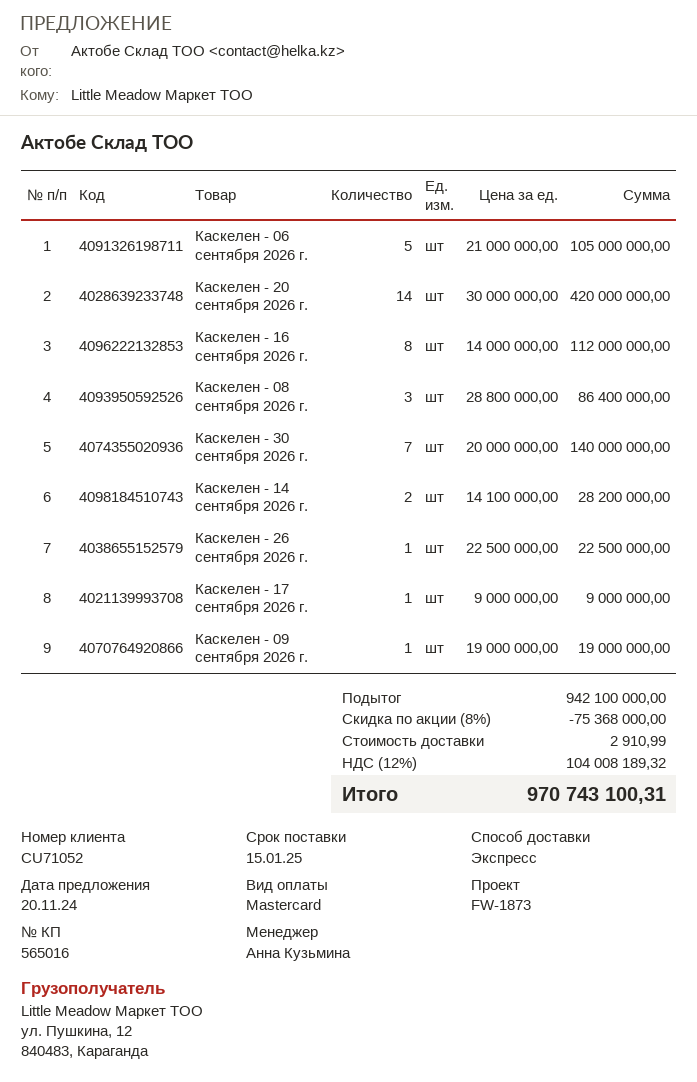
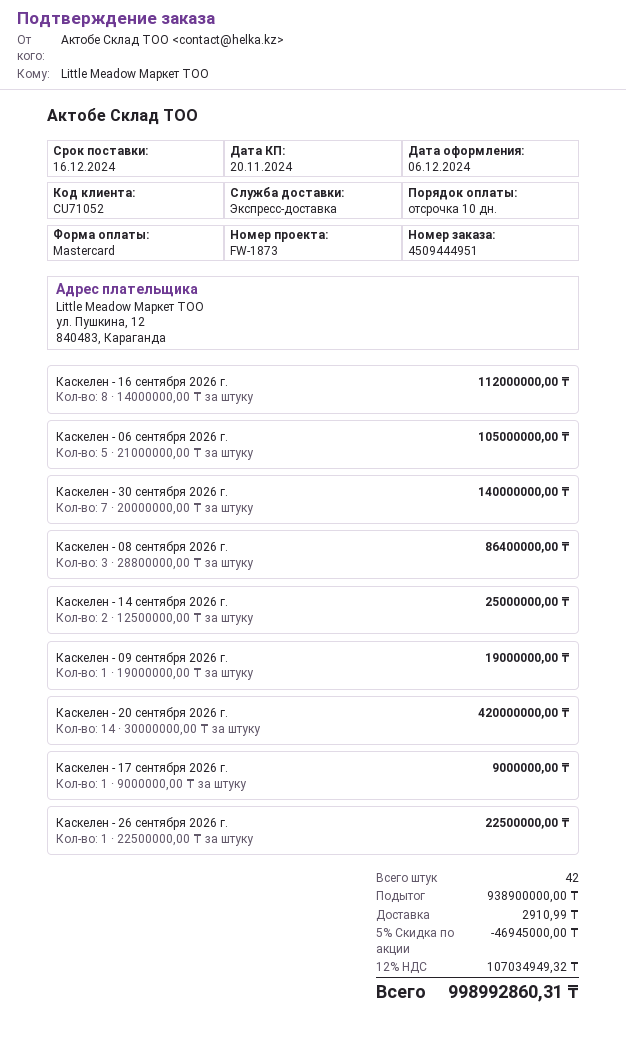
delivery date: 2025-01-15 -> 2024-12-16
Каскелен - 14 сентября 2026 г.: 2 x 14100000.00 = 28200000.00 -> 2 x 12500000.00 = 25000000.00
subtotal: 942100000.00 -> 938900000.00
discount: 8% = 75368000.00 -> 5% = 46945000.00
tax: 12% = 104008189.32 -> 12% = 107034949.32
total: 970743100.31 -> 998992860.31

